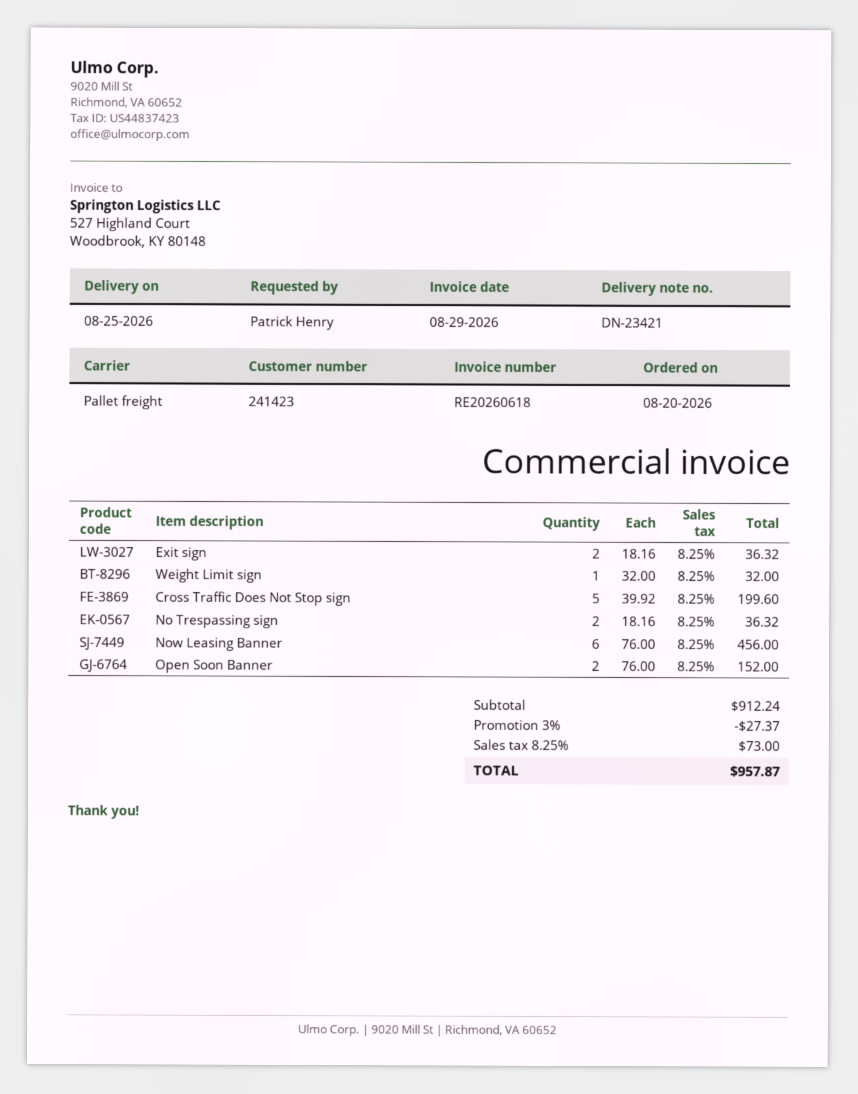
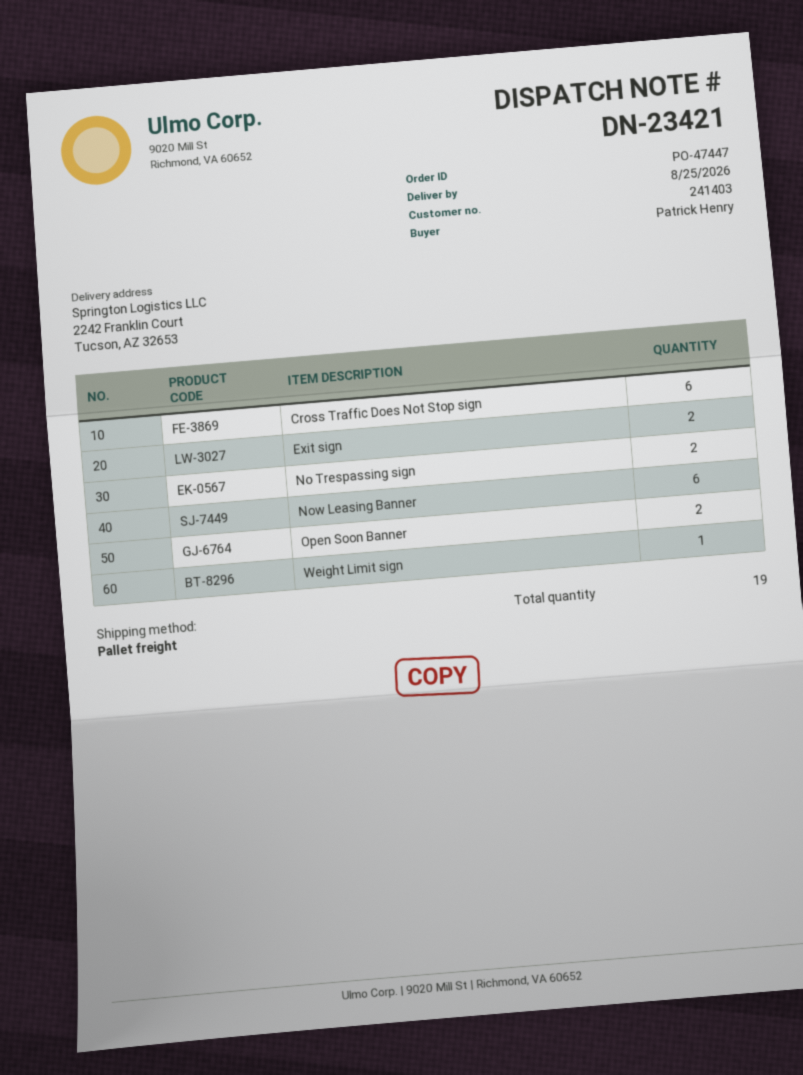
customer number: 241423 -> 241403
Cross Traffic Does Not Stop sign: 5 -> 6

